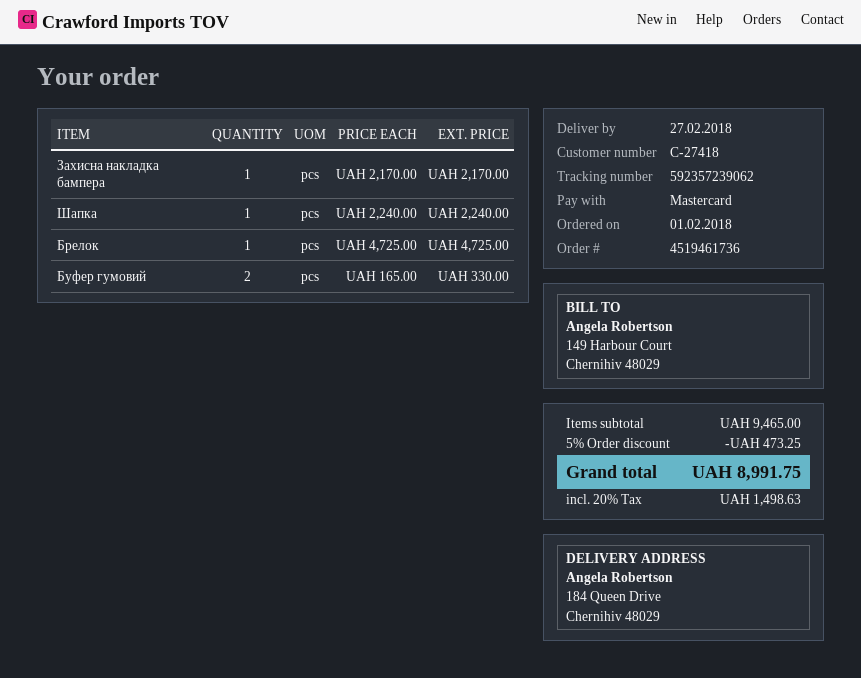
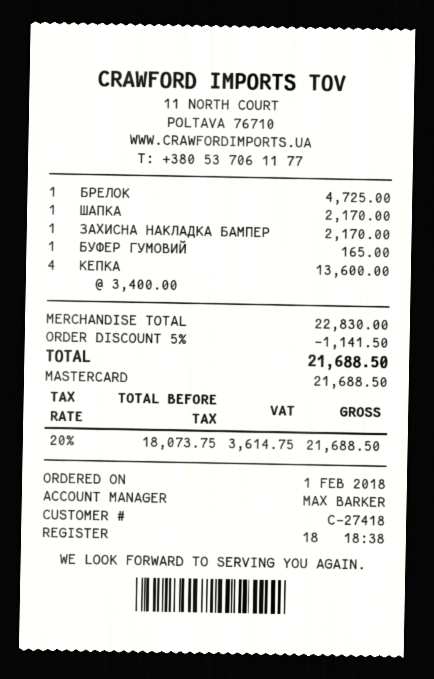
Шапка: 1 x 2240.00 = 2240.00 -> 1 x 2170.00 = 2170.00
Буфер гумовий: 2 x 165.00 = 330.00 -> 1 x 165.00 = 165.00
КЕПКА: none -> 4 x 3400.00 = 13600.00
subtotal: 9465.00 -> 22830.00
discount: 5% = 473.25 -> 5% = 1141.50
tax: 20% = 1498.63 -> 20% = 3614.75
total: 8991.75 -> 21688.50

